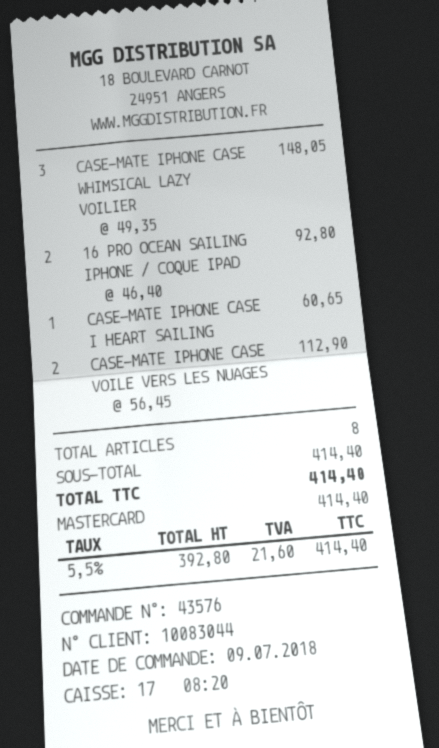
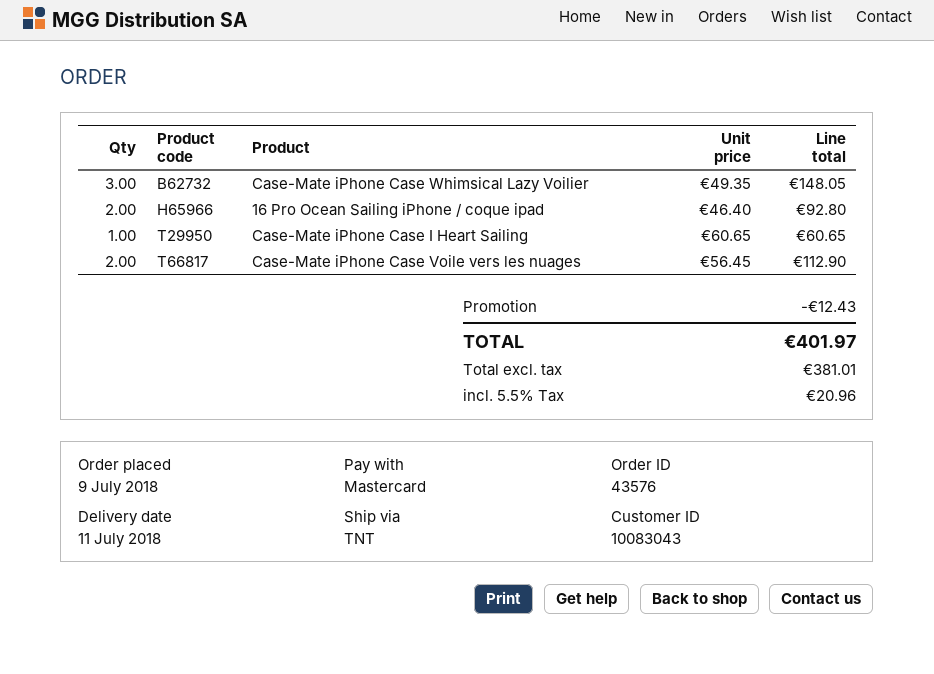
customer number: 10083044 -> 10083043
discount: none -> 12.43
net: 392.80 -> 381.01
tax: 5.5% = 21.60 -> 5.5% = 20.96
total: 414.40 -> 401.97

